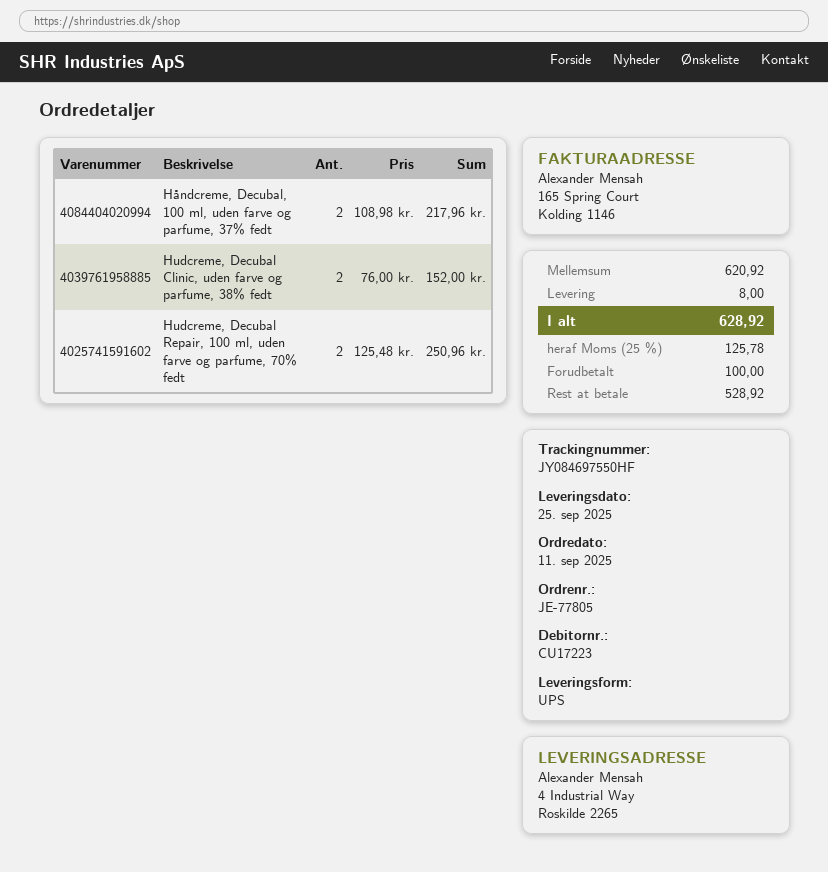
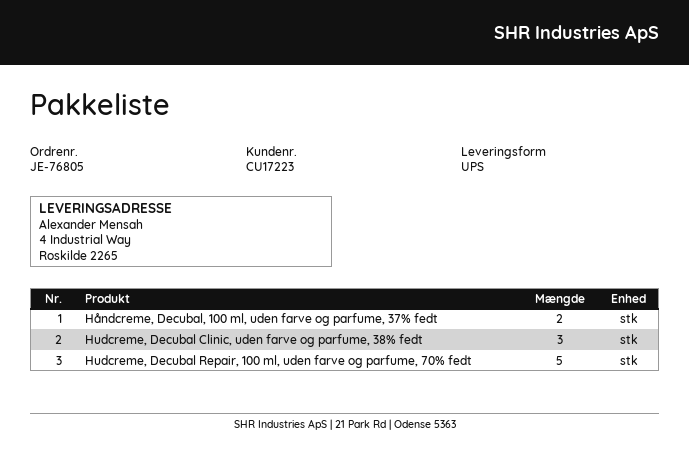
order number: JE-77805 -> JE-76805
Hudcreme, Decubal Clinic, uden farve og parfume, 38% fedt: 2 -> 3
Hudcreme, Decubal Repair, 100 ml, uden farve og parfume, 70% fedt: 2 -> 5

